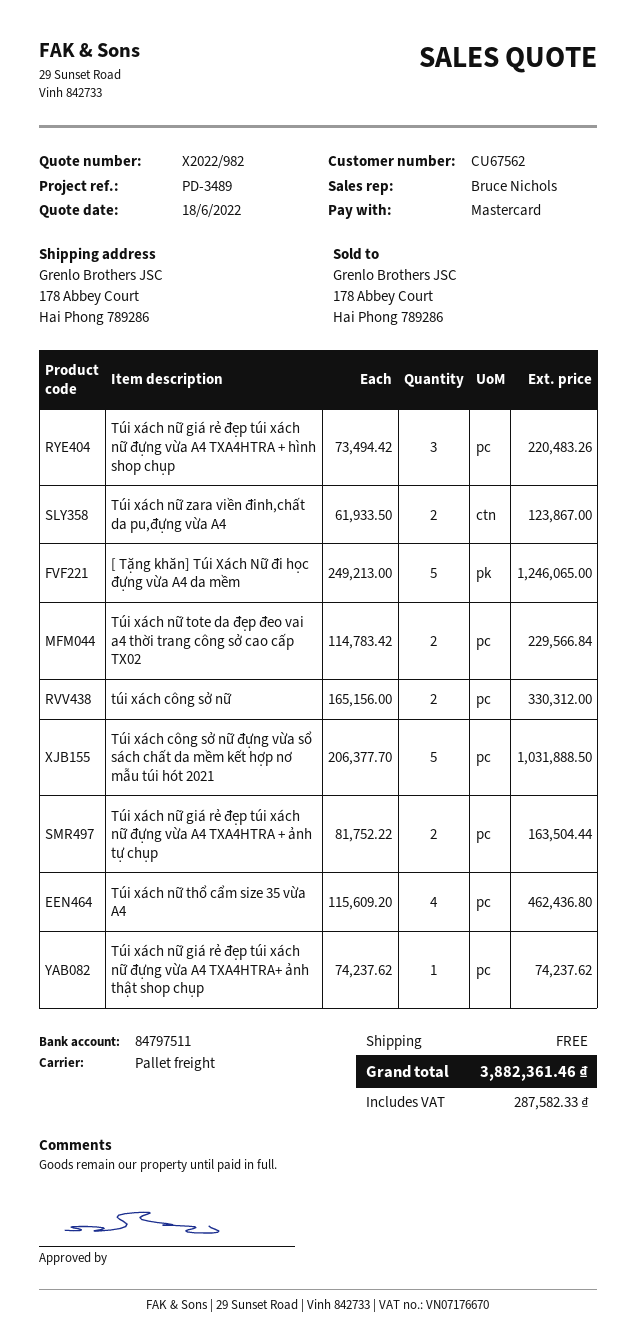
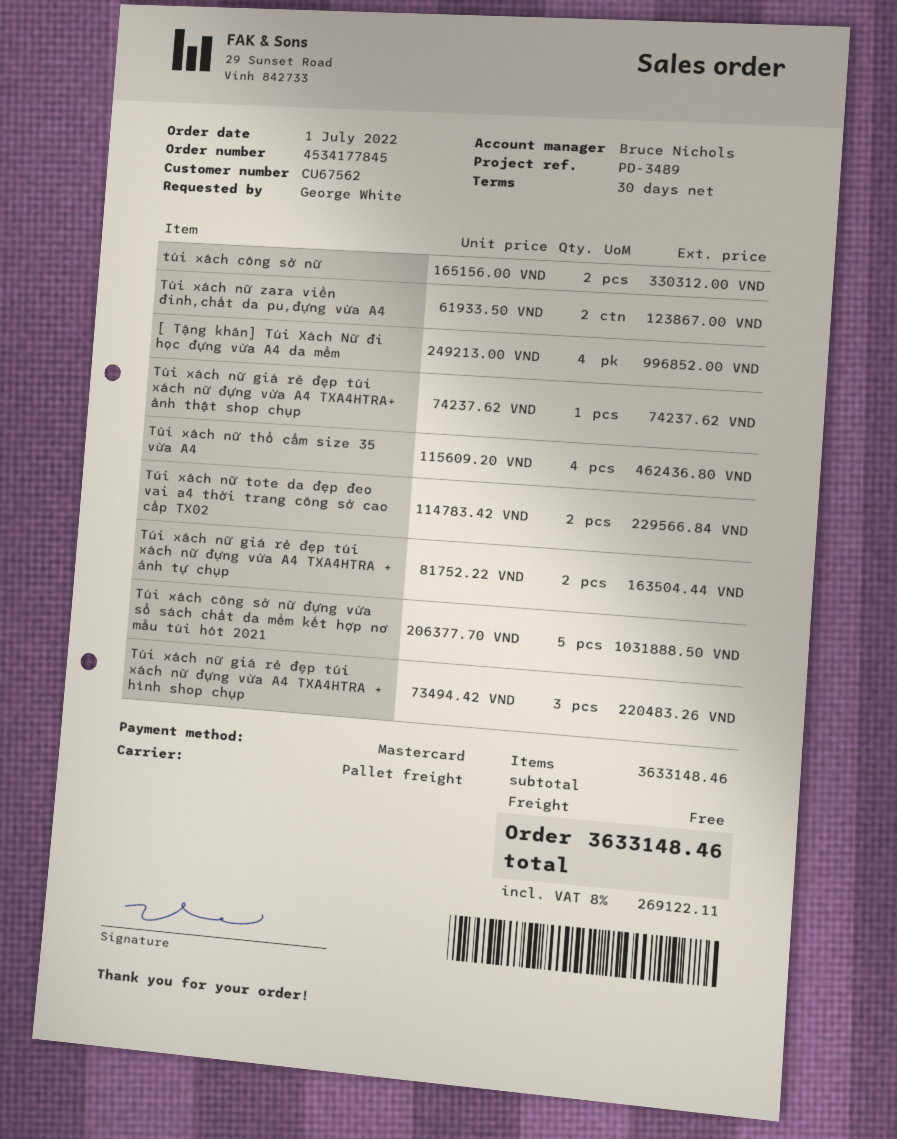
[ Tặng khăn] Túi Xách Nữ đi học đựng vừa A4 da mềm: 5 x 249213.00 = 1246065.00 -> 4 x 249213.00 = 996852.00
tax: 287582.33 -> 269122.11
total: 3882361.46 -> 3633148.46

